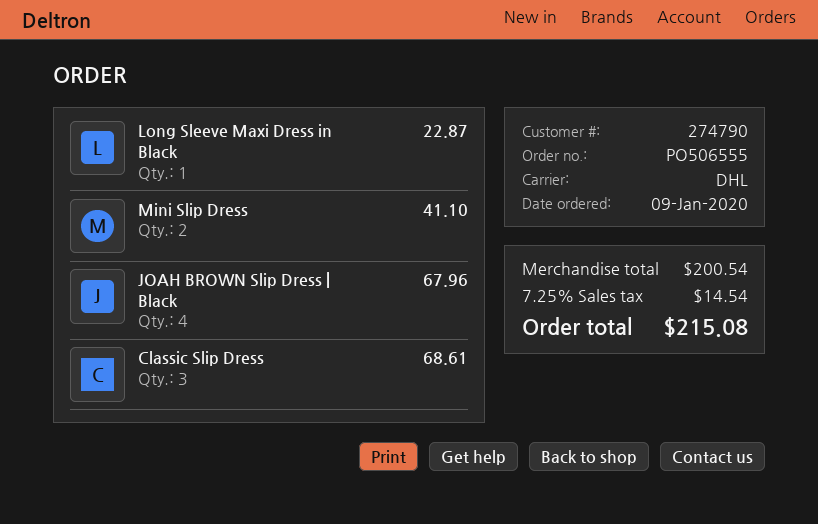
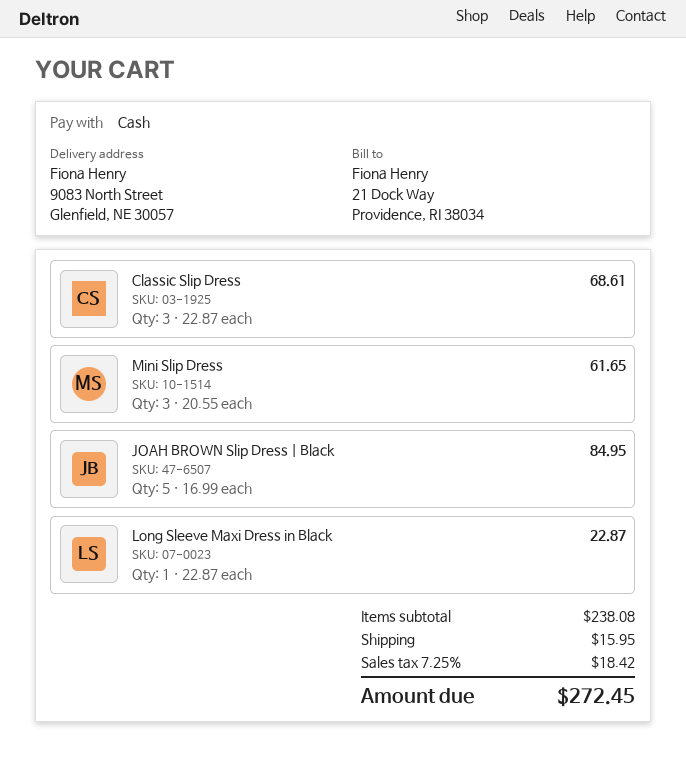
Mini Slip Dress: 2 for 41.10 -> 3 for 61.65
JOAH BROWN Slip Dress | Black: 4 for 67.96 -> 5 for 84.95
subtotal: 200.54 -> 238.08
shipping: none -> 15.95
tax: 7.25% = 14.54 -> 7.25% = 18.42
total: 215.08 -> 272.45

